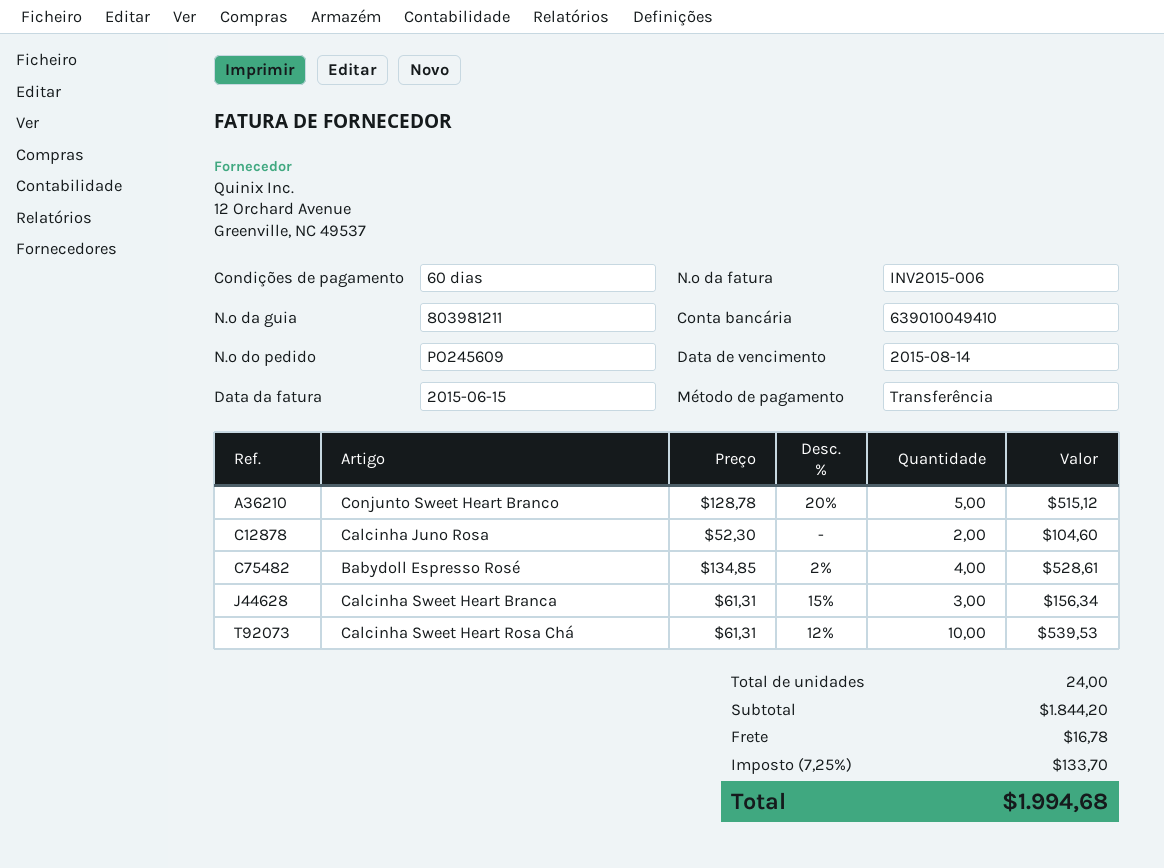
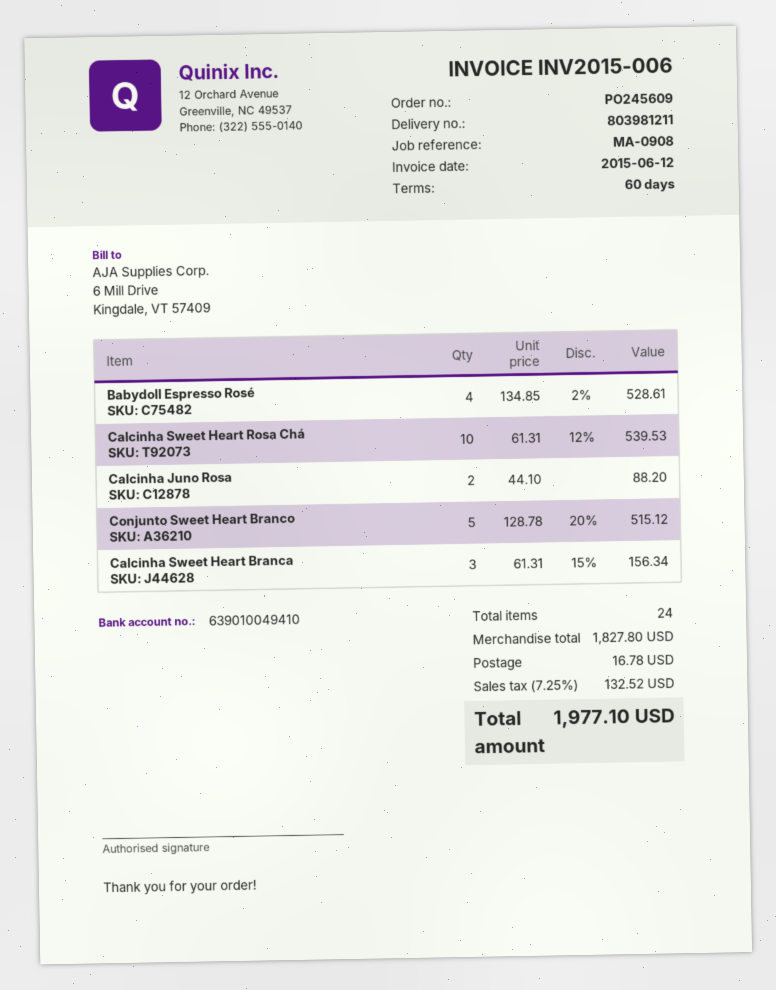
invoice date: 2015-06-15 -> 2015-06-12
Calcinha Juno Rosa: 2 x 52.30 = 104.60 -> 2 x 44.10 = 88.20
subtotal: 1844.20 -> 1827.80
tax: 7.25% = 133.70 -> 7.25% = 132.52
total: 1994.68 -> 1977.10

